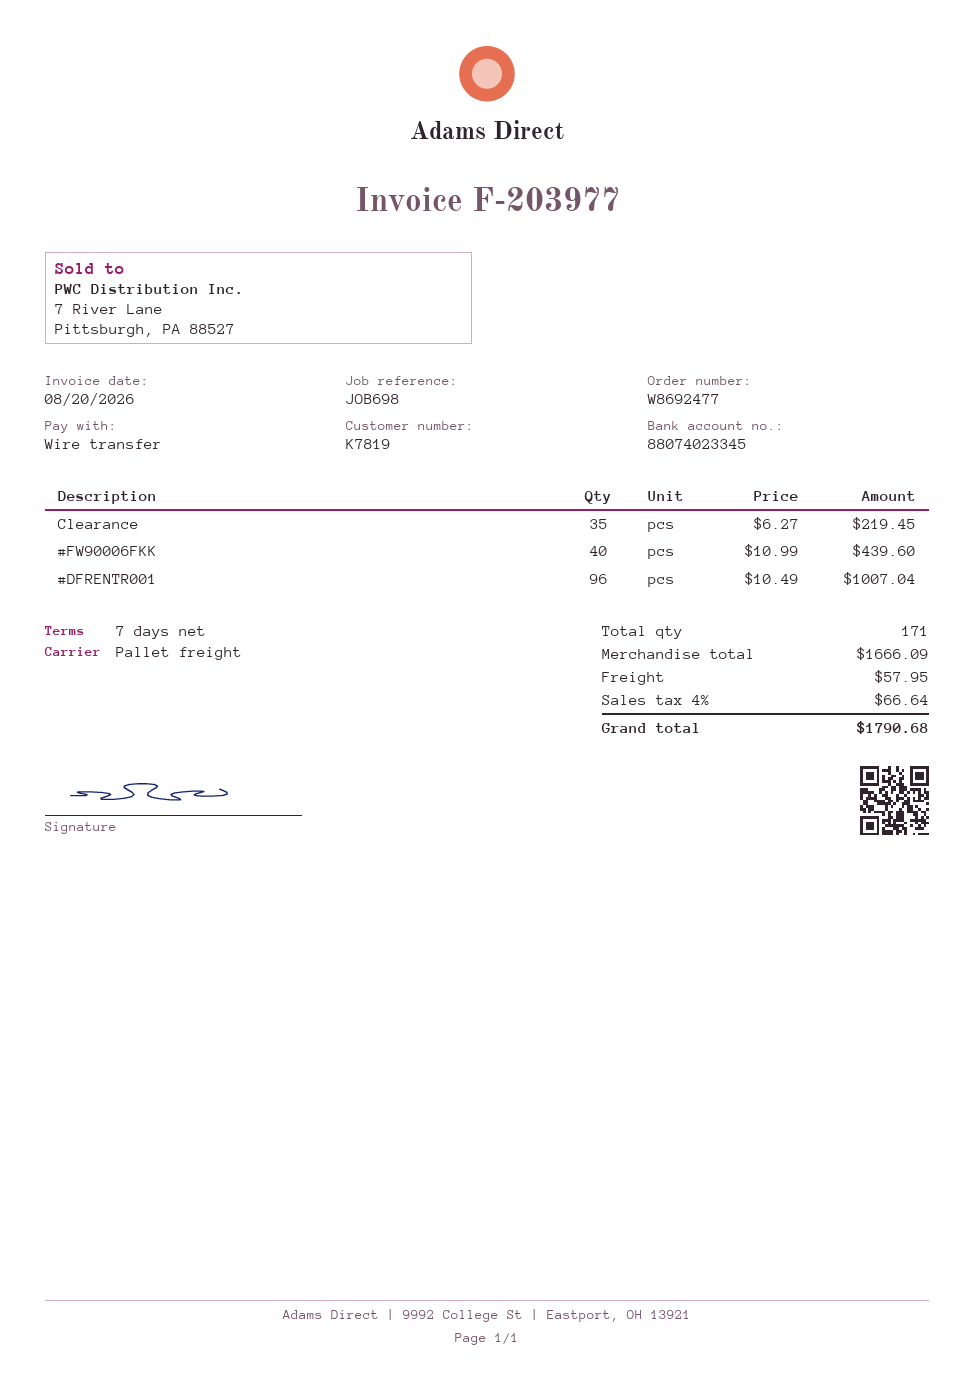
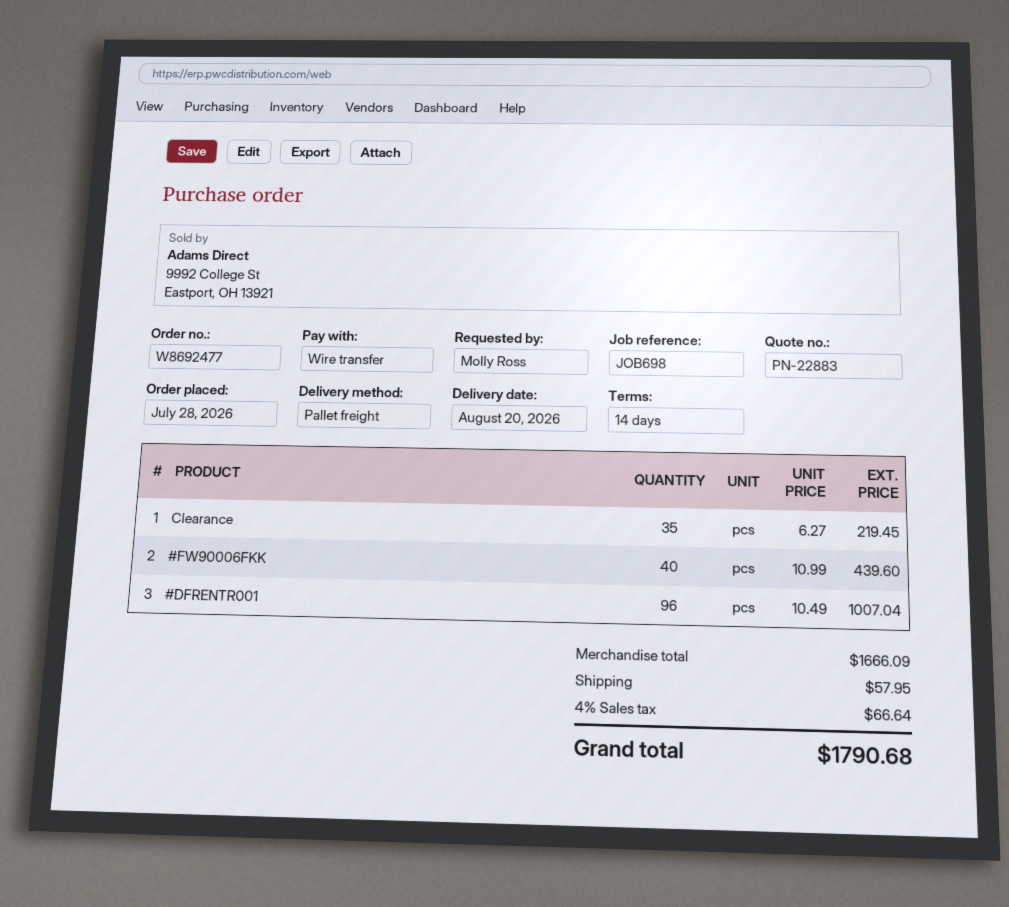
payment terms: 7 days -> 14 days

